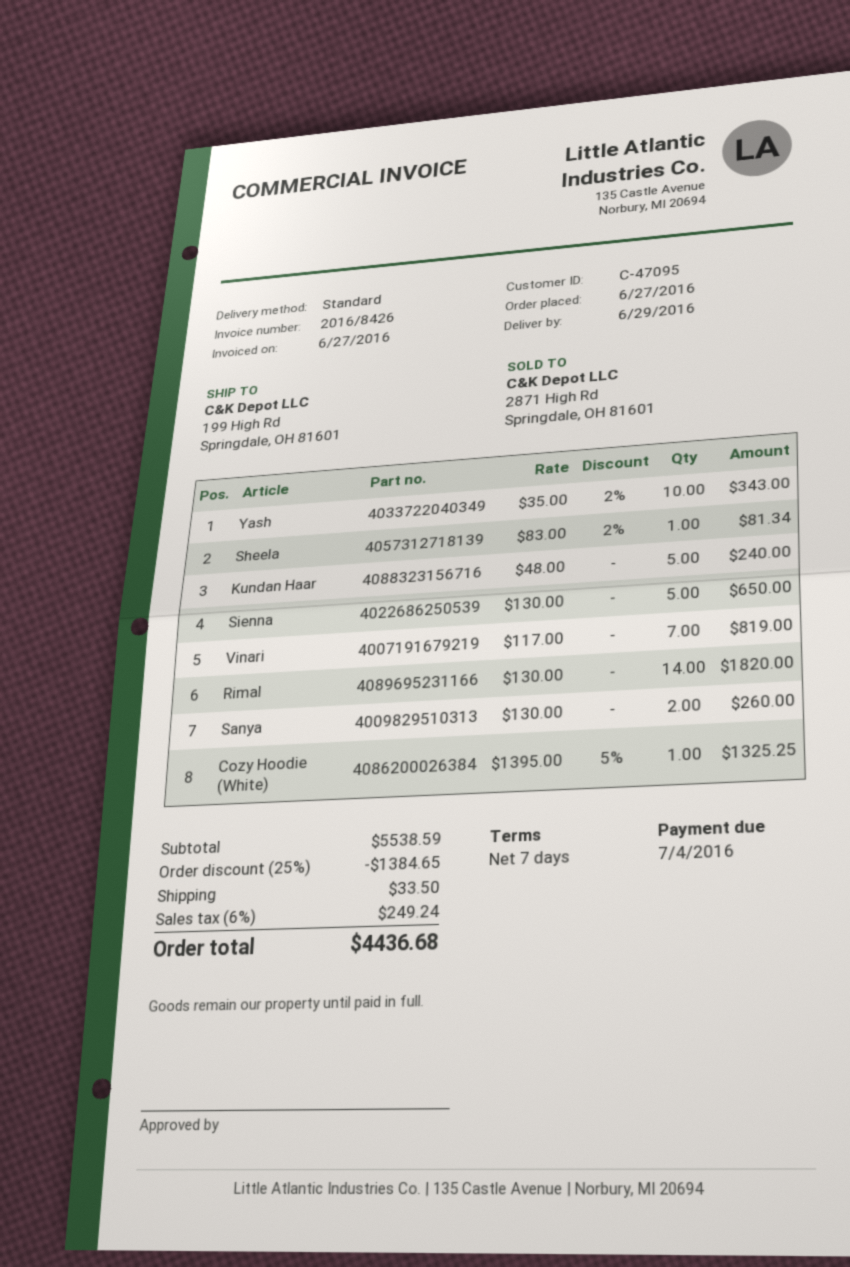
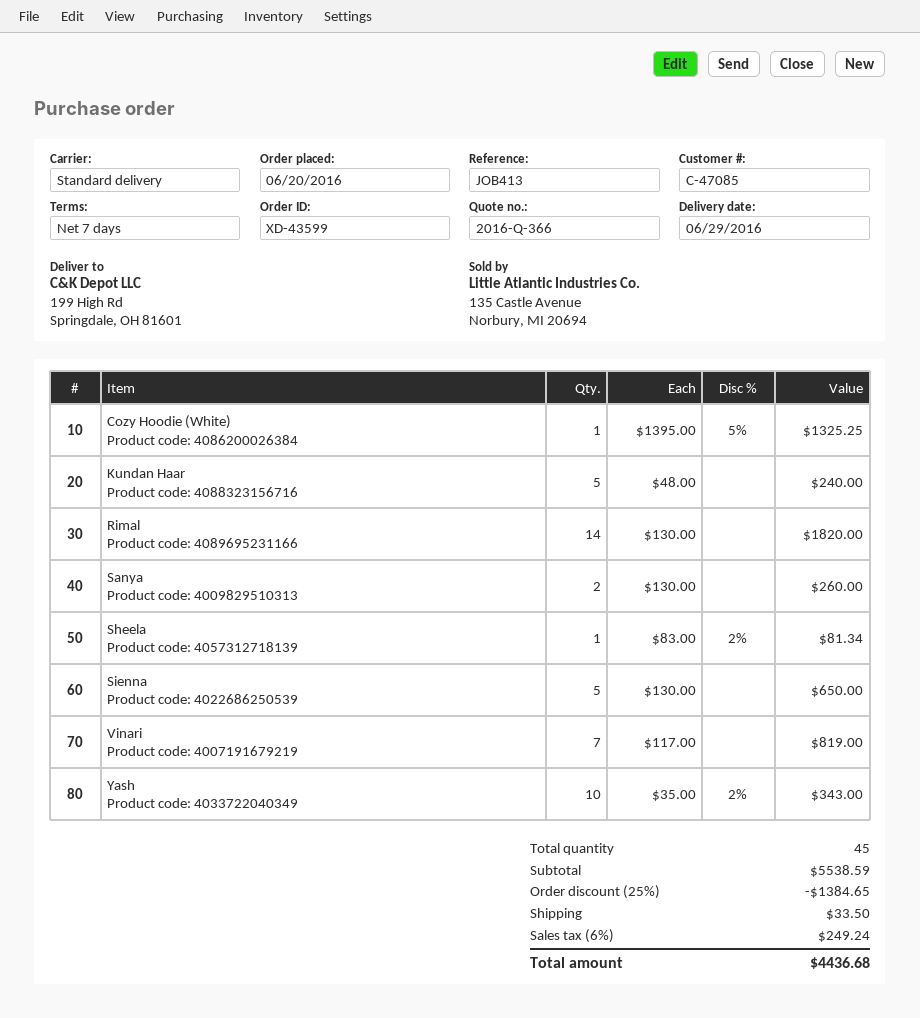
order date: 2016-06-27 -> 2016-06-20
customer number: C-47095 -> C-47085

